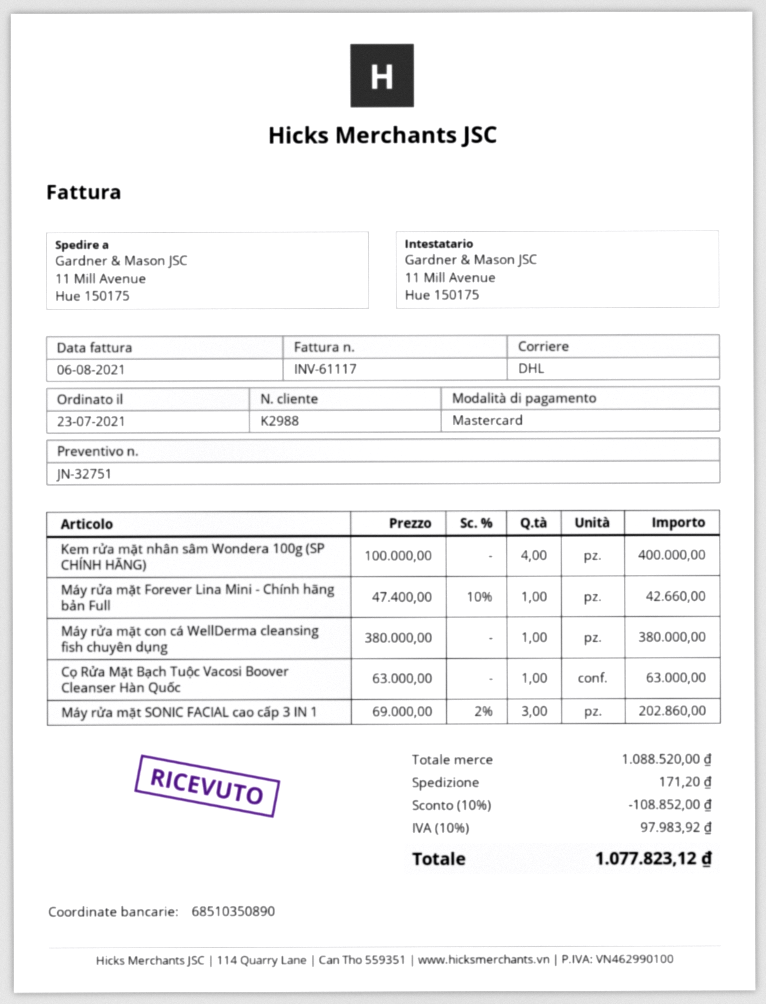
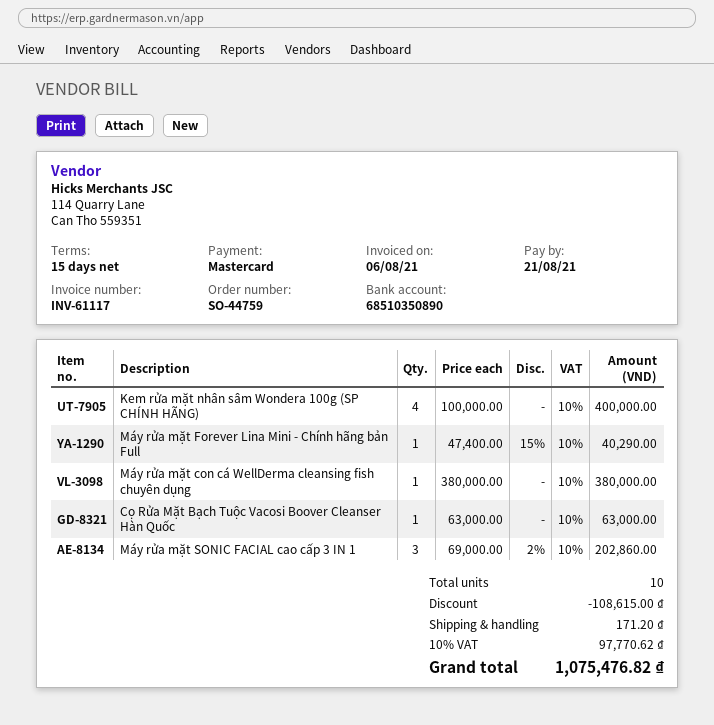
Máy rửa mặt Forever Lina Mini - Chính hãng bản Full: 1 x 47400.00 - 10% = 42660.00 -> 1 x 47400.00 - 15% = 40290.00
discount: 108852.00 -> 108615.00
tax: 10% = 97983.92 -> 10% = 97770.62
total: 1077823.12 -> 1075476.82

